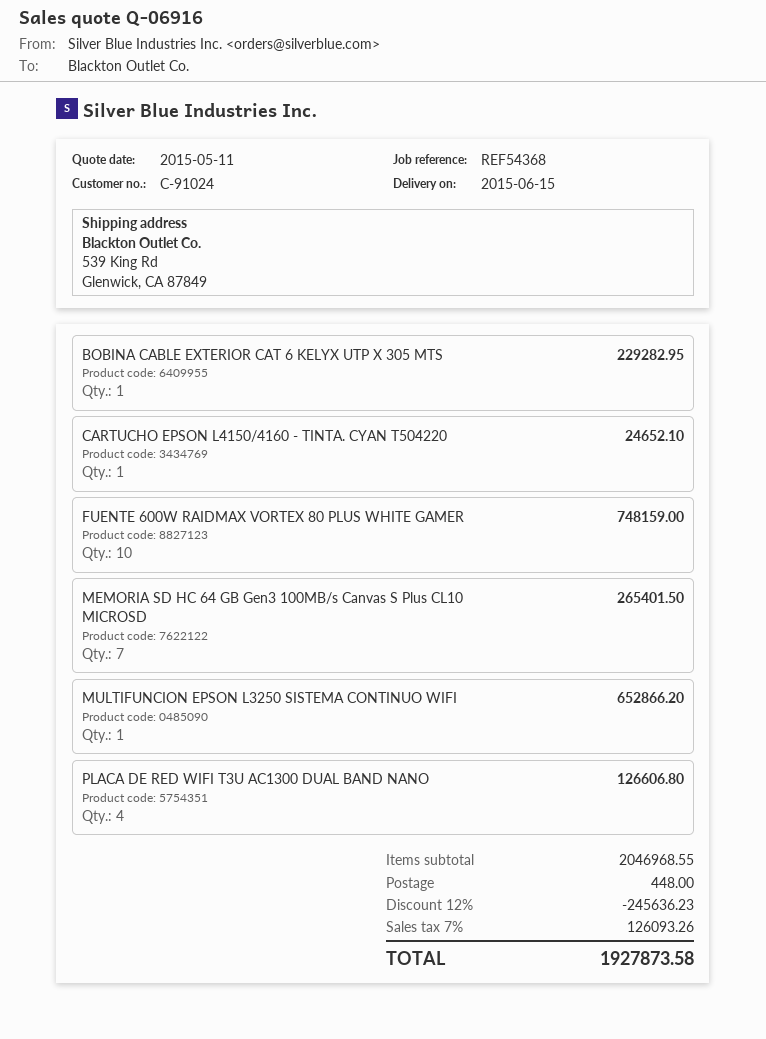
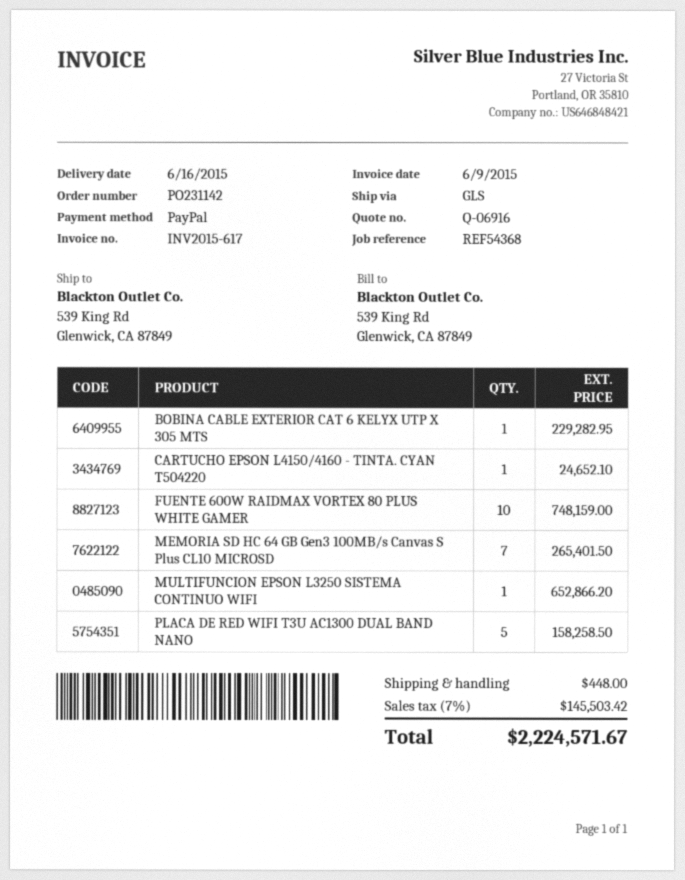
delivery date: 2015-06-15 -> 2015-06-16
PLACA DE RED WIFI T3U AC1300 DUAL BAND NANO: 4 for 126606.80 -> 5 for 158258.50
discount: 12% = 245636.23 -> none
tax: 7% = 126093.26 -> 7% = 145503.42
total: 1927873.58 -> 2224571.67

